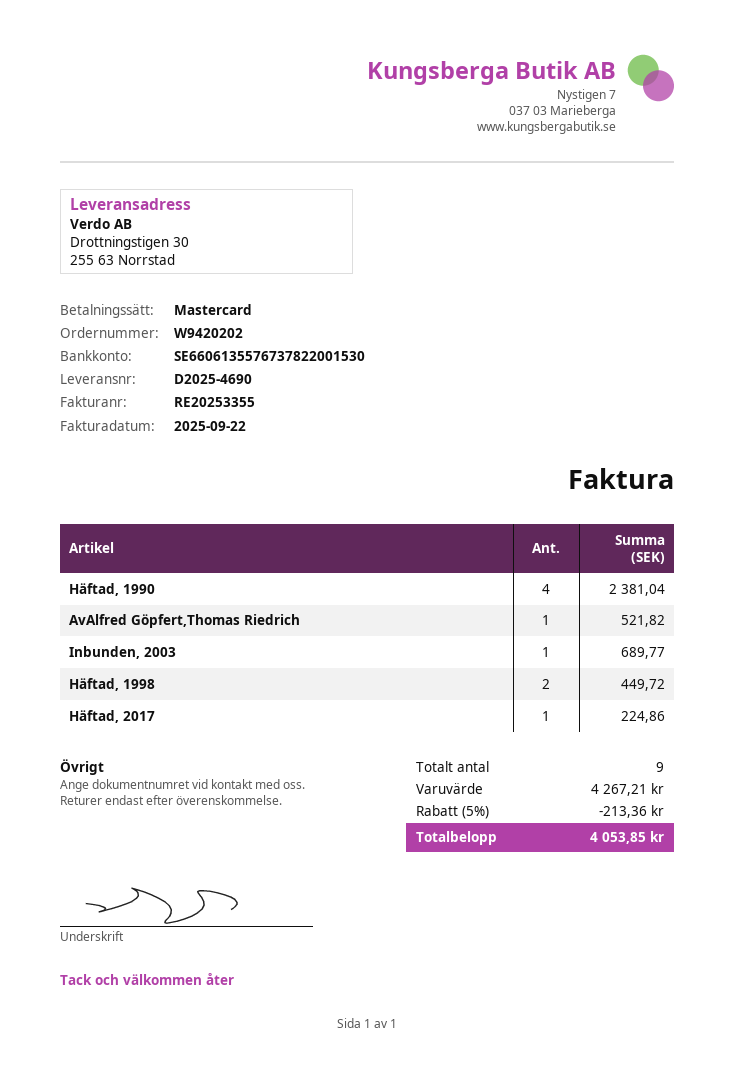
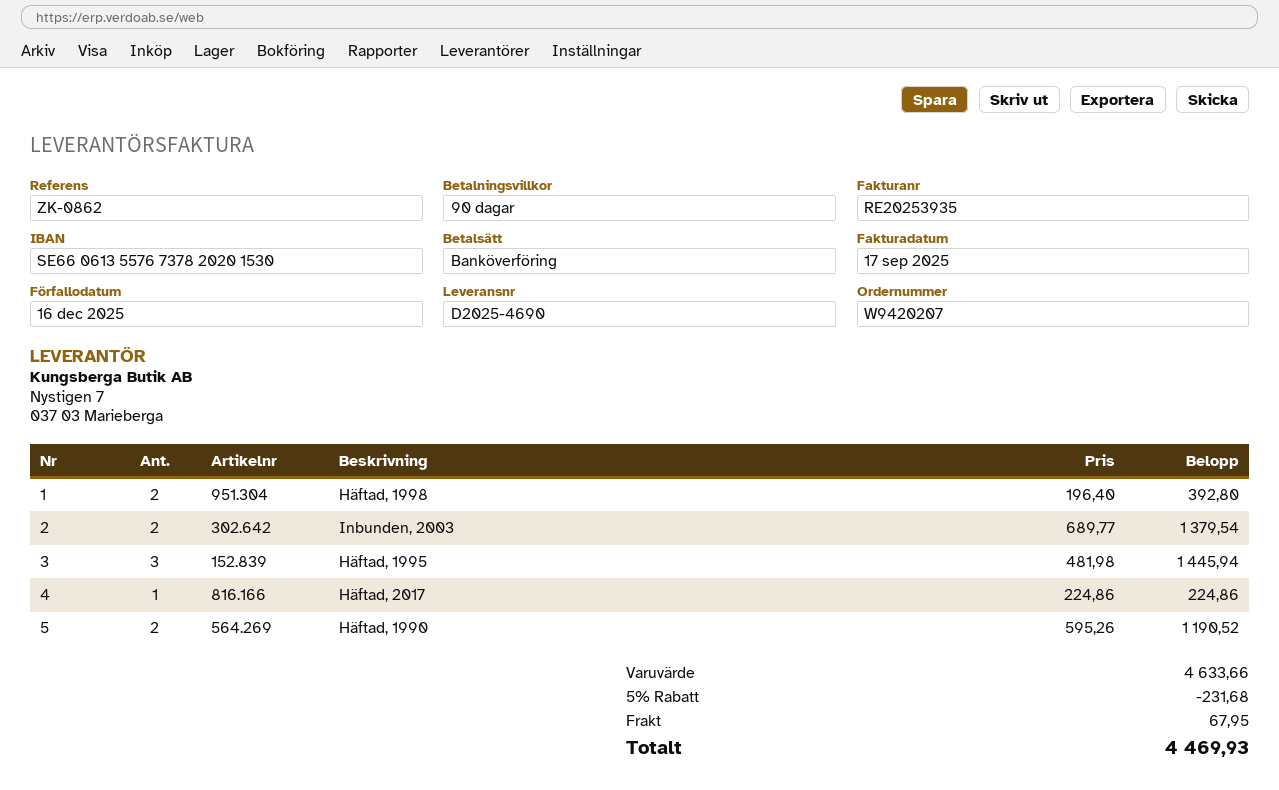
order number: W9420202 -> W9420207
invoice number: RE20253355 -> RE20253935
invoice date: 2025-09-22 -> 2025-09-17
payment method: Mastercard -> bank transfer
bank account: SE6606135576737822001530 -> SE6606135576737820201530
Häftad, 1990: 4 for 2381.04 -> 2 for 1190.52
AvAlfred Göpfert,Thomas Riedrich: 1 for 521.82 -> none
Inbunden, 2003: 1 for 689.77 -> 2 for 1379.54
Häftad, 1998: 2 for 449.72 -> 2 for 392.80
Häftad, 1995: none -> 3 for 1445.94
subtotal: 4267.21 -> 4633.66
discount: 5% = 213.36 -> 5% = 231.68
shipping: none -> 67.95
total: 4053.85 -> 4469.93

